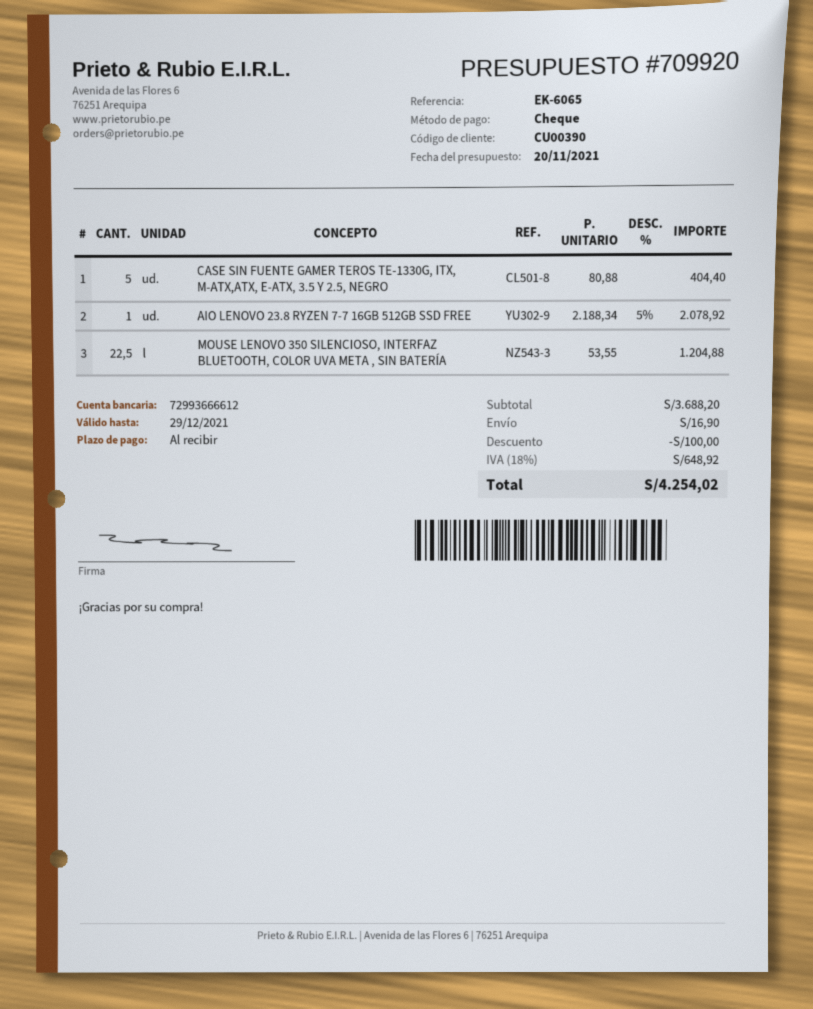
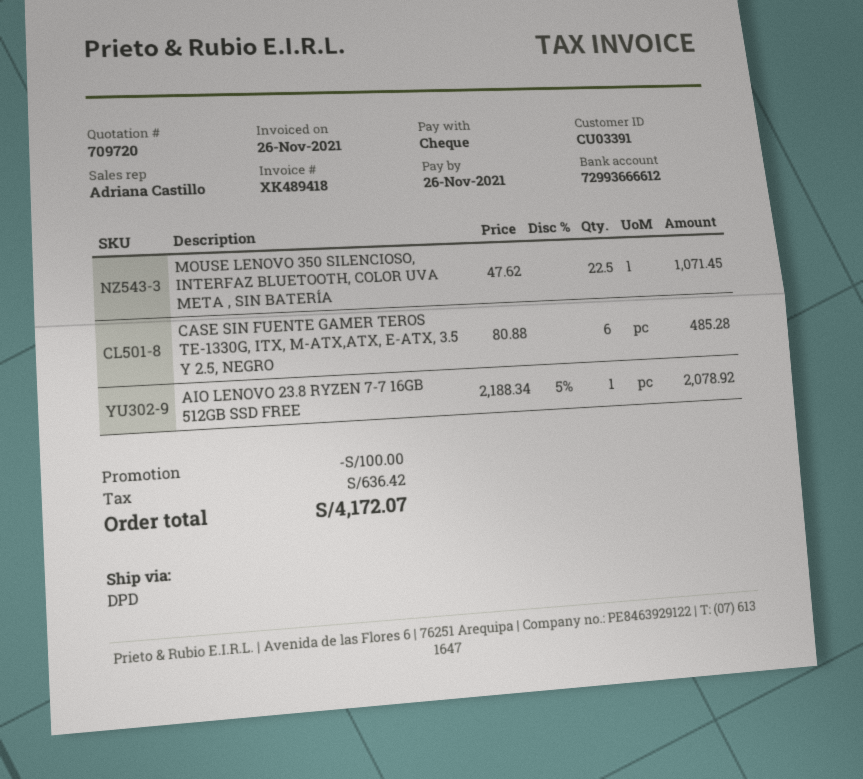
quote number: 709920 -> 709720
customer number: CU00390 -> CU03391
CASE SIN FUENTE GAMER TEROS TE-1330G, ITX, M-ATX,ATX, E-ATX, 3.5 Y 2.5, NEGRO: 5 x 80.88 = 404.40 -> 6 x 80.88 = 485.28
MOUSE LENOVO 350 SILENCIOSO, INTERFAZ BLUETOOTH, COLOR UVA META , SIN BATERÍA: 22.5 x 53.55 = 1204.88 -> 22.5 x 47.62 = 1071.45
shipping: 16.90 -> none
tax: 648.92 -> 636.42
total: 4254.02 -> 4172.07

